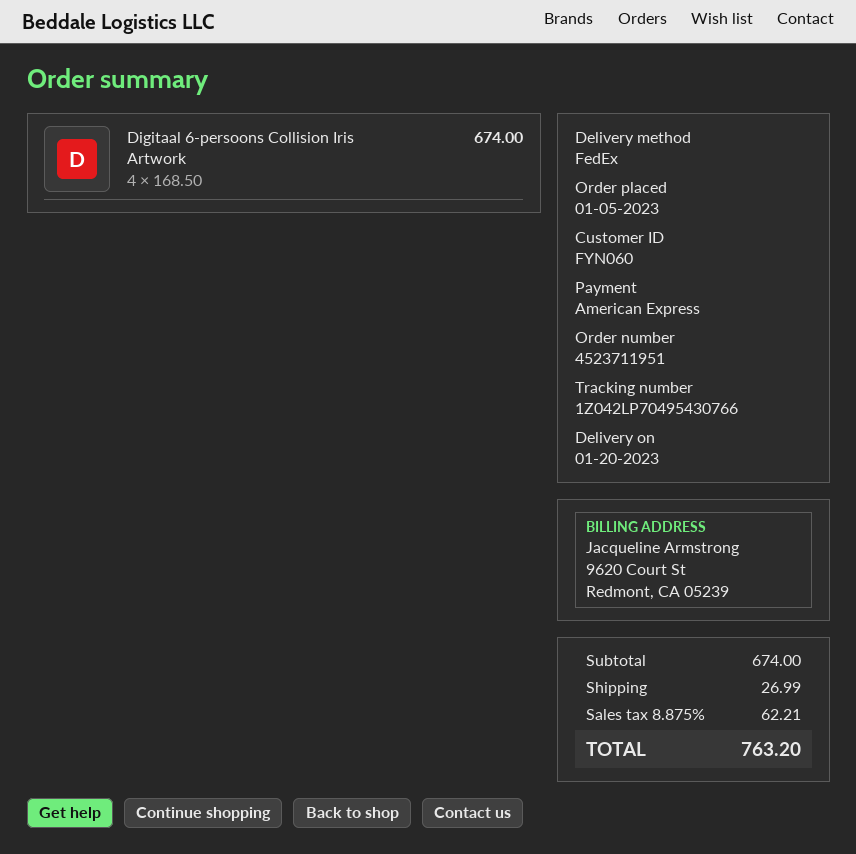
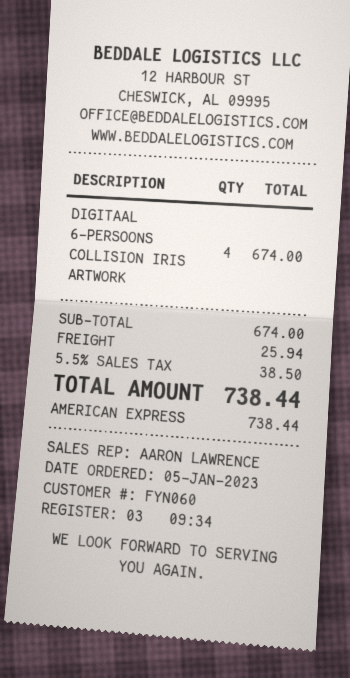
shipping: 26.99 -> 25.94
tax: 8.875% = 62.21 -> 5.5% = 38.50
total: 763.20 -> 738.44

